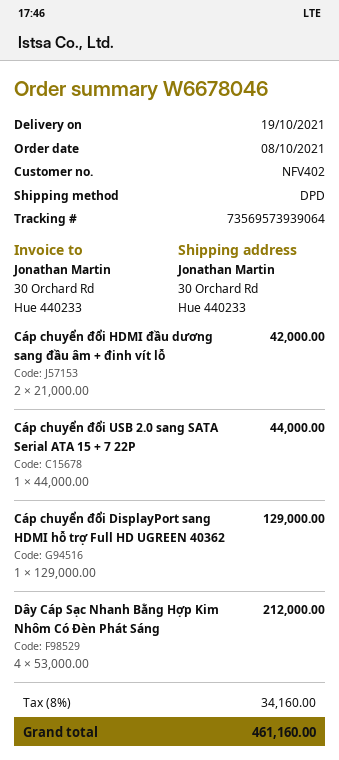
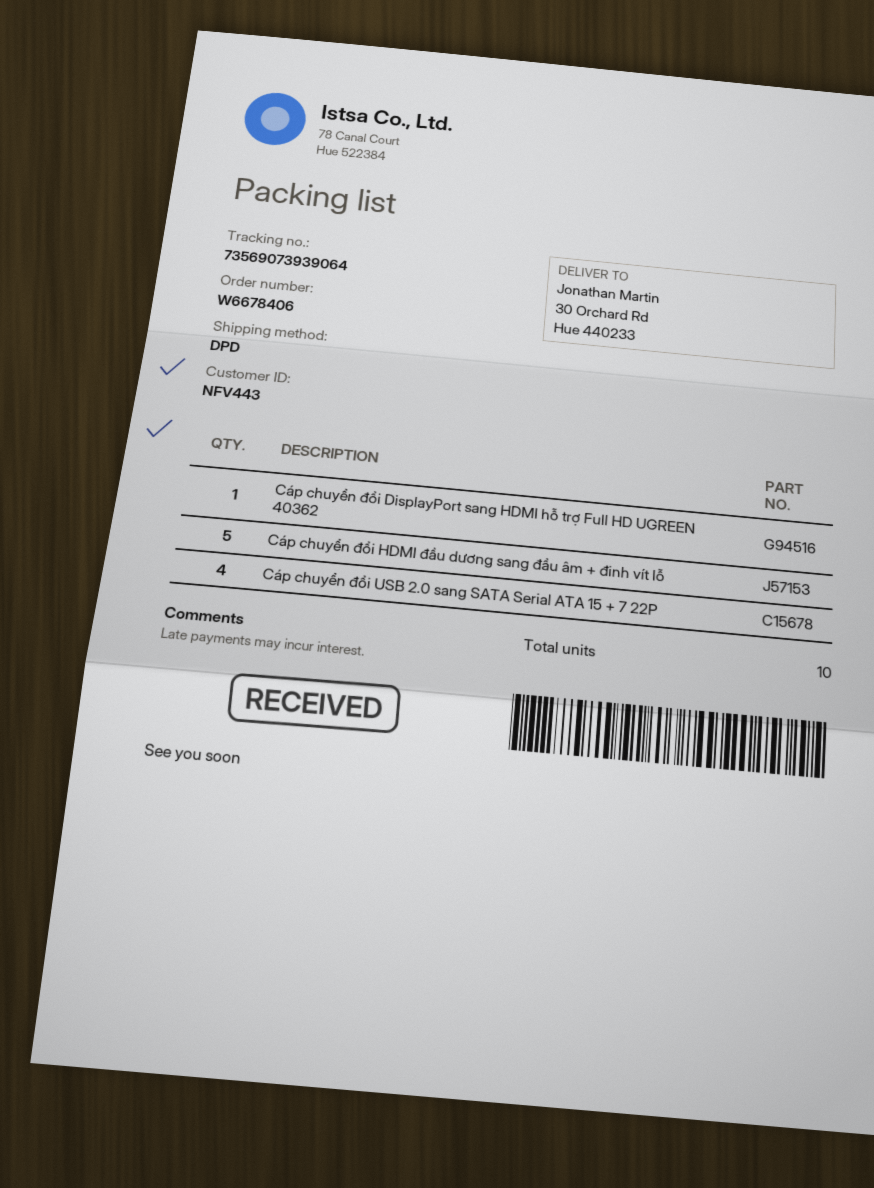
order number: W6678046 -> W6678406
customer number: NFV402 -> NFV443
tracking number: 73569573939064 -> 73569073939064
Cáp chuyển đổi HDMI đầu dương sang đầu âm + đinh vít lỗ: 2 -> 5
Cáp chuyển đổi USB 2.0 sang SATA Serial ATA 15 + 7 22P: 1 -> 4
Dây Cáp Sạc Nhanh Bằng Hợp Kim Nhôm Có Đèn Phát Sáng: 4 -> none

